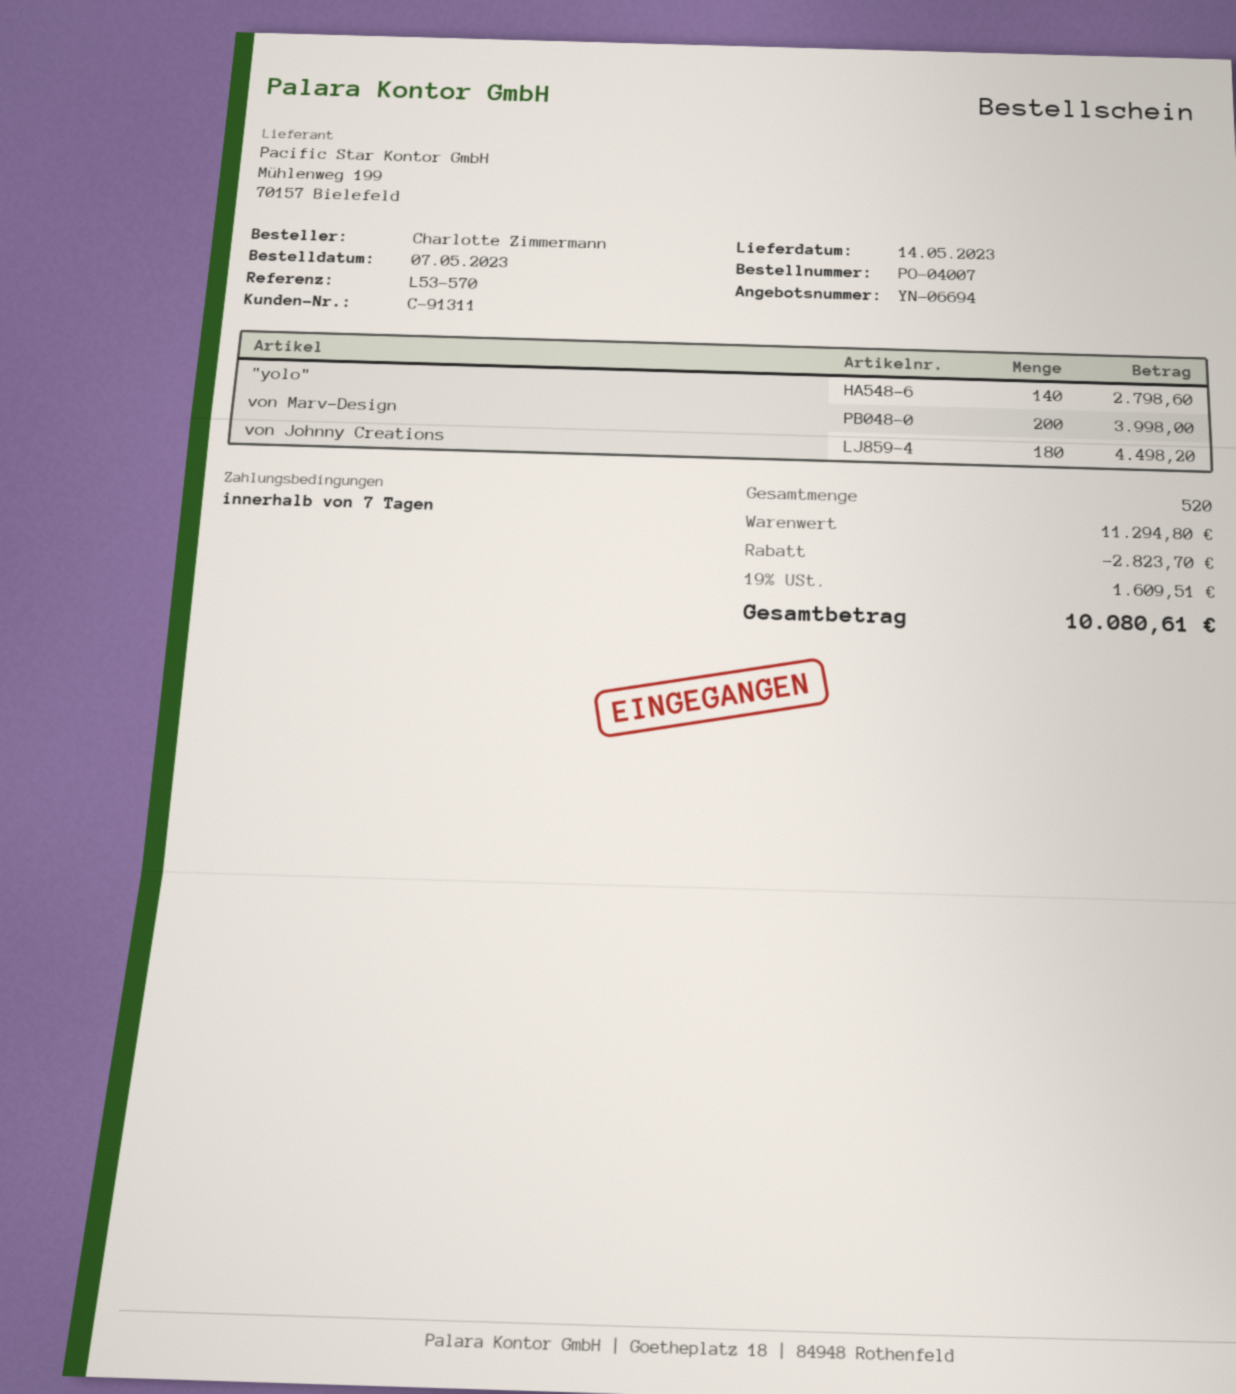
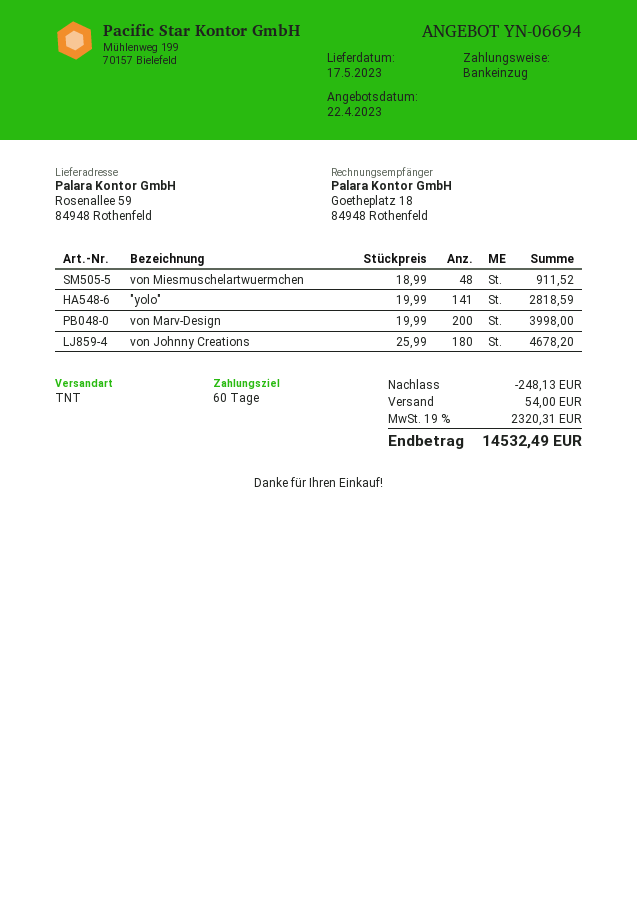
delivery date: 2023-05-14 -> 2023-05-17
payment terms: 7 days -> 60 days
"yolo": 140 for 2798.60 -> 141 for 2818.59
von Johnny Creations: 180 for 4498.20 -> 180 for 4678.20
von Miesmuschelartwuermchen: none -> 48 for 911.52
discount: 2823.70 -> 248.13
shipping: none -> 54.00
tax: 19% = 1609.51 -> 19% = 2320.31
total: 10080.61 -> 14532.49

